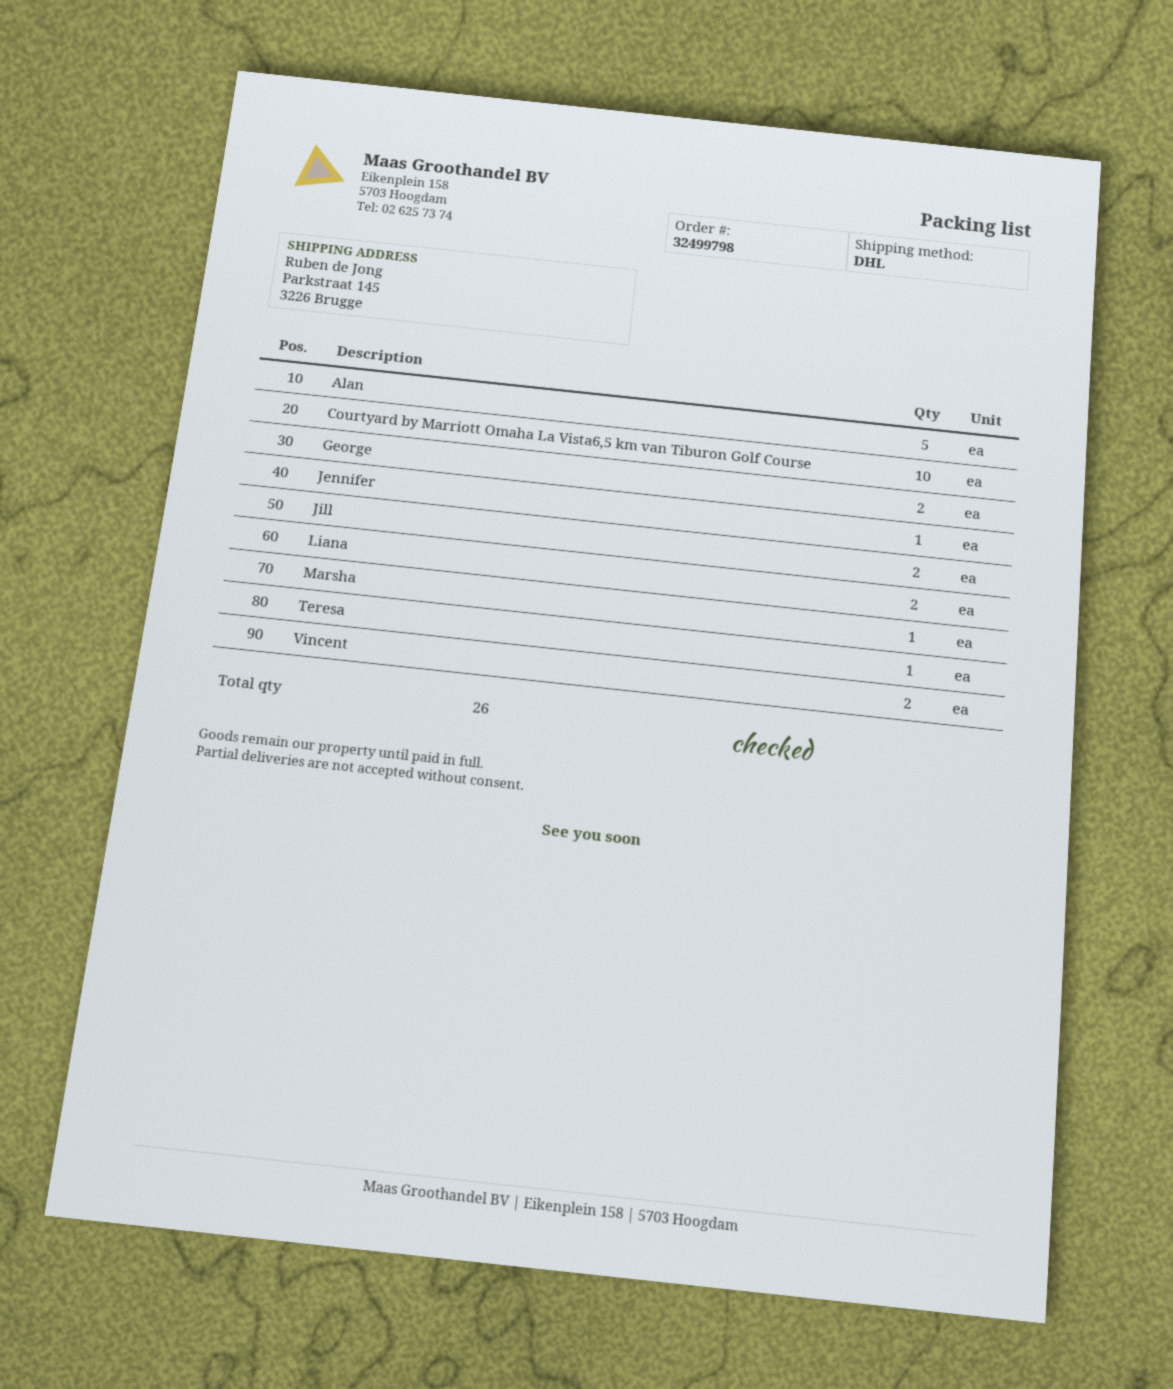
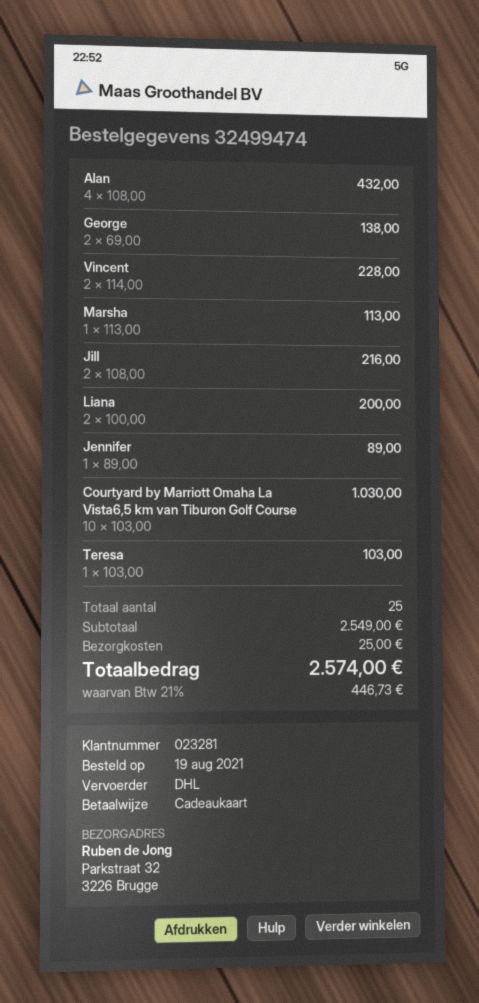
order number: 32499798 -> 32499474
ship to: Parkstraat 145, 3226 Brugge -> Parkstraat 32, 3226 Brugge
Alan: 5 -> 4
total quantity: 26 -> 25

